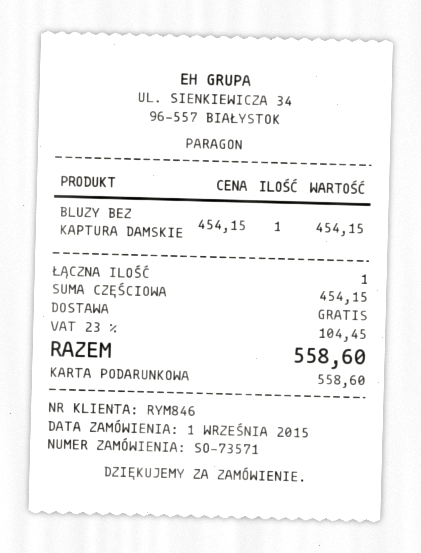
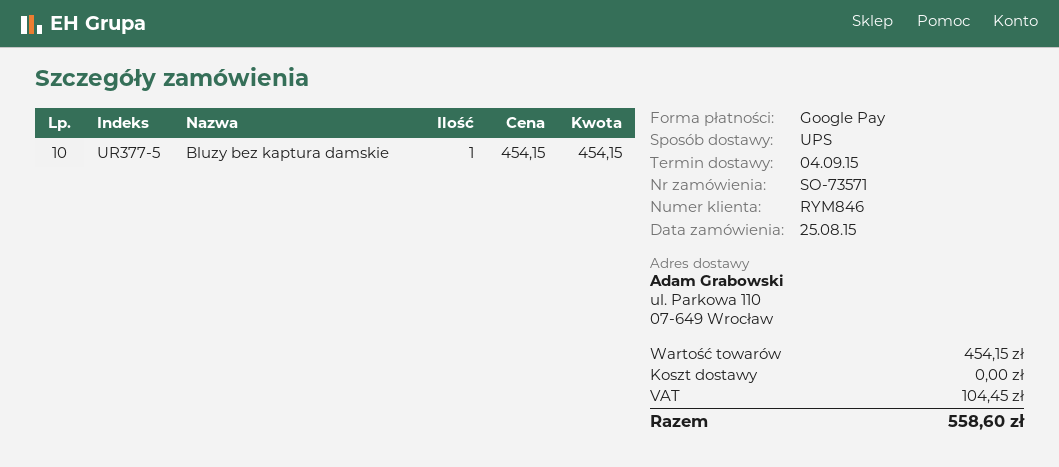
order date: 2015-09-01 -> 2015-08-25
payment method: gift card -> Google Pay

